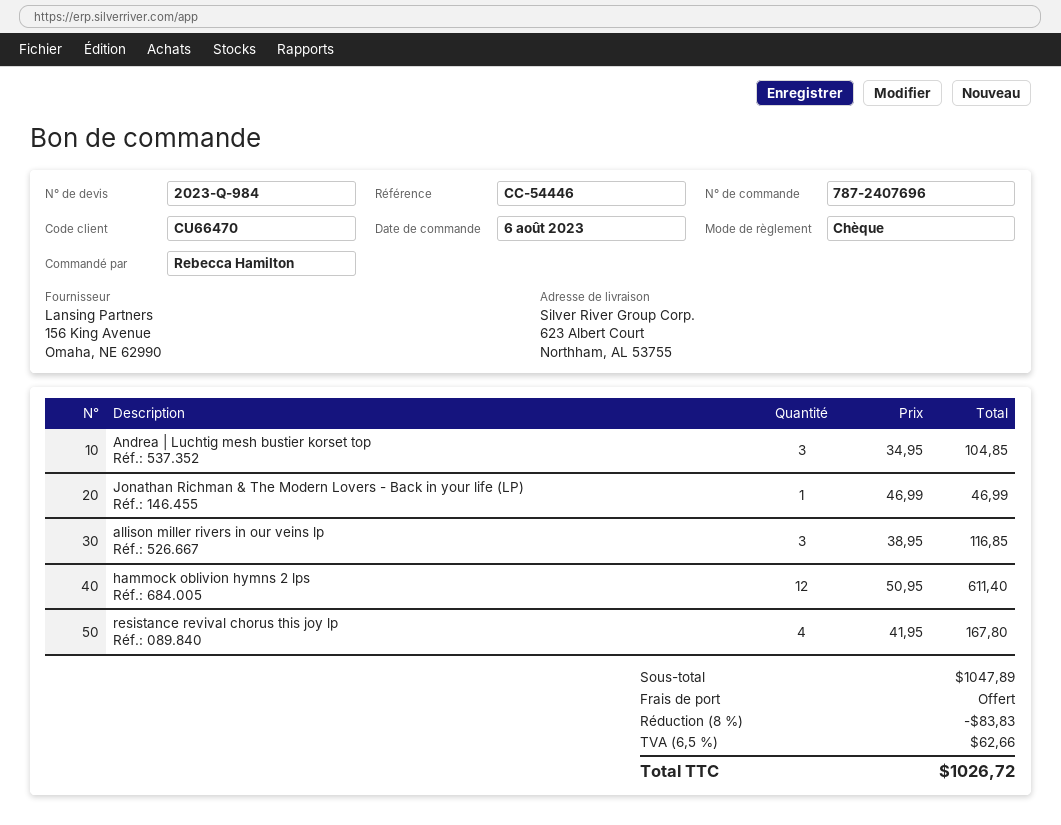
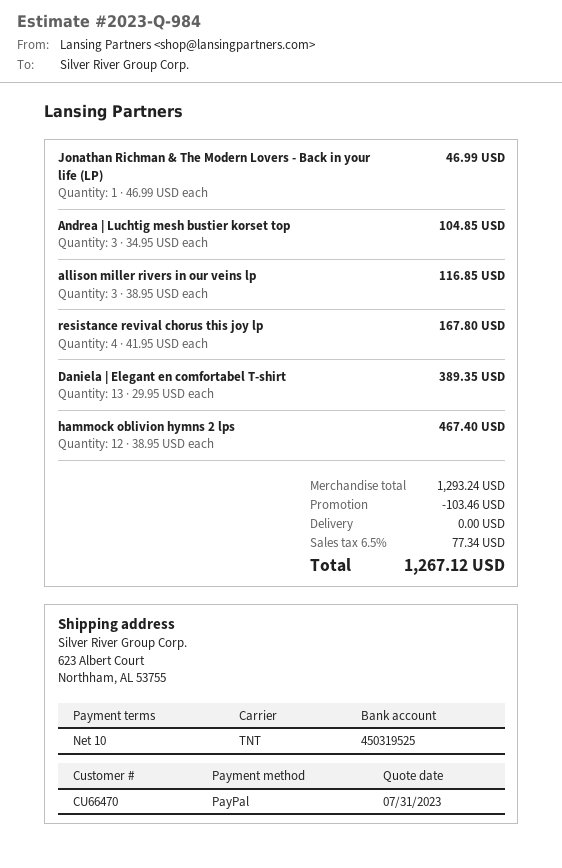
payment method: cheque -> PayPal
hammock oblivion hymns 2 lps: 12 x 50.95 = 611.40 -> 12 x 38.95 = 467.40
Daniela | Elegant en comfortabel T-shirt: none -> 13 x 29.95 = 389.35
subtotal: 1047.89 -> 1293.24
discount: 83.83 -> 103.46
tax: 6.5% = 62.66 -> 6.5% = 77.34
total: 1026.72 -> 1267.12

